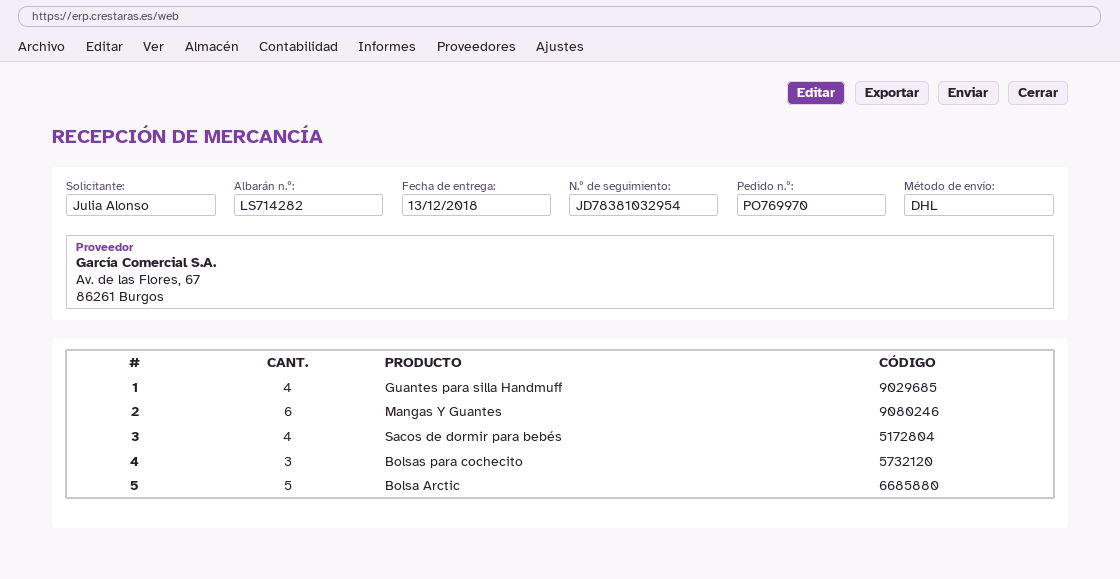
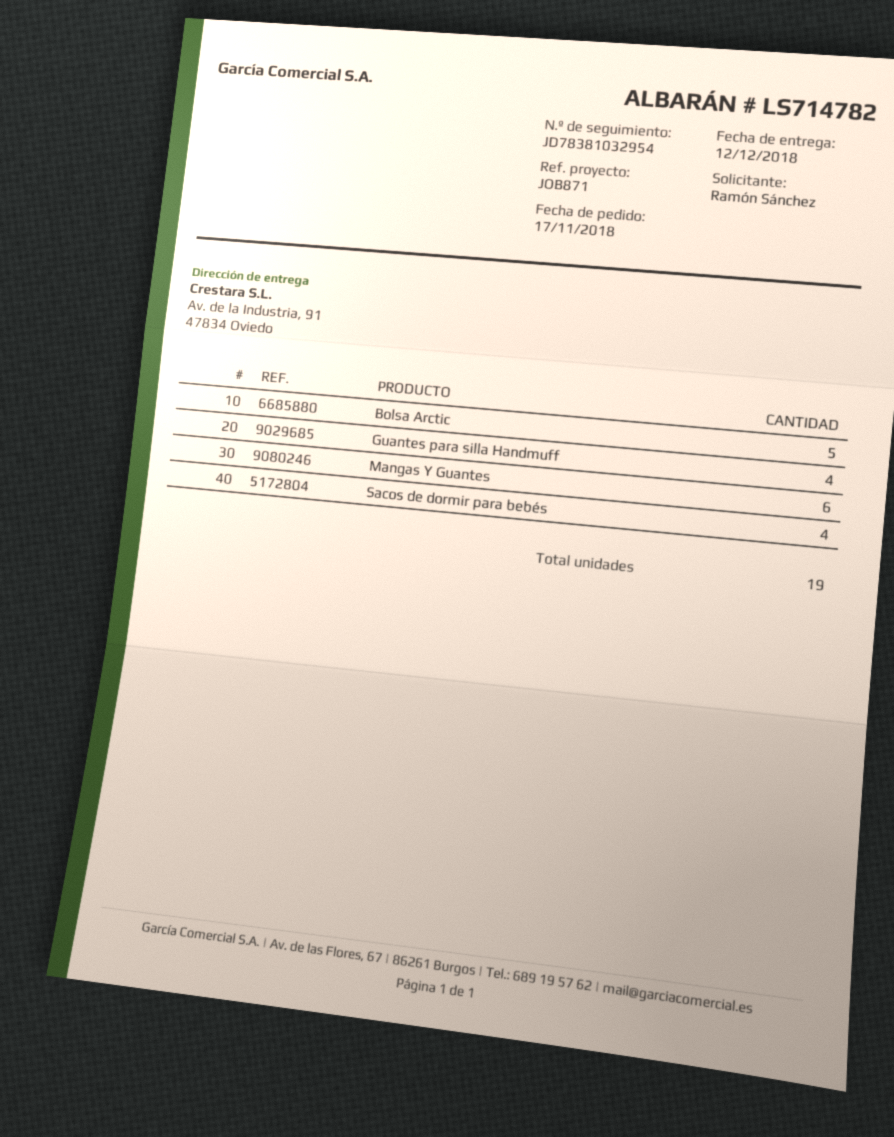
delivery note number: LS714282 -> LS714782
delivery date: 2018-12-13 -> 2018-12-12
ordered by: Julia Alonso -> Ramón Sánchez
Bolsas para cochecito: 3 -> none

